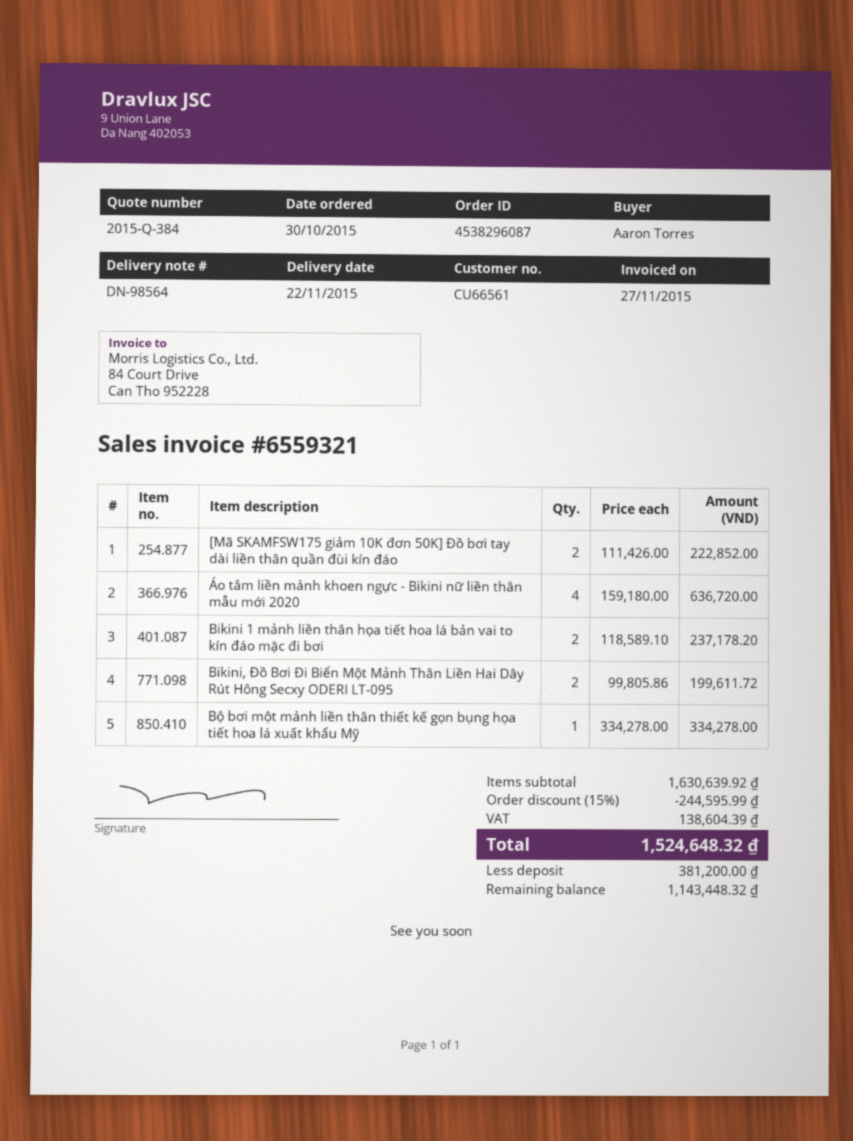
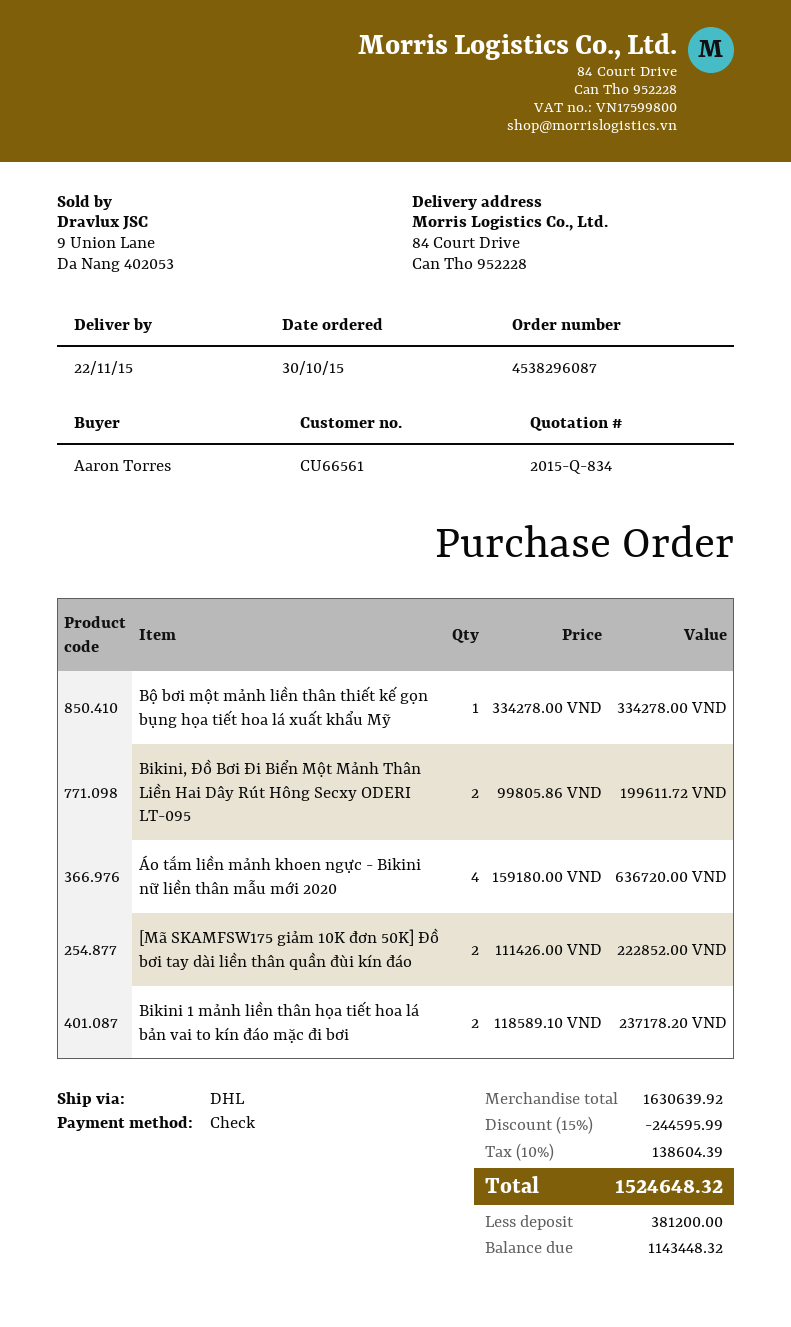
quote number: 2015-Q-384 -> 2015-Q-834

